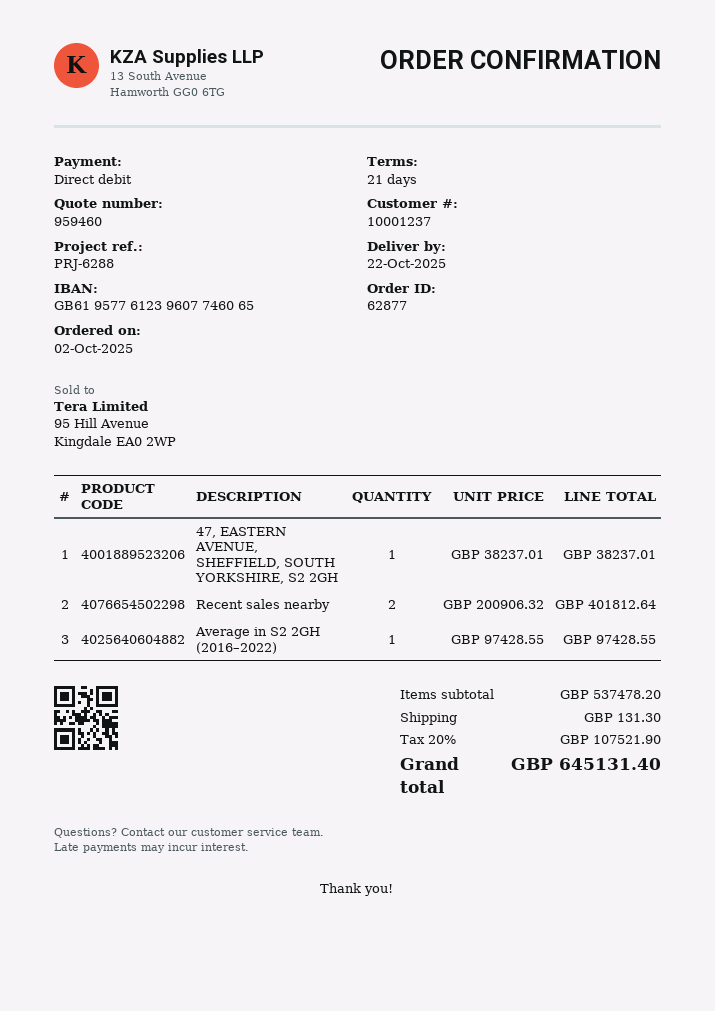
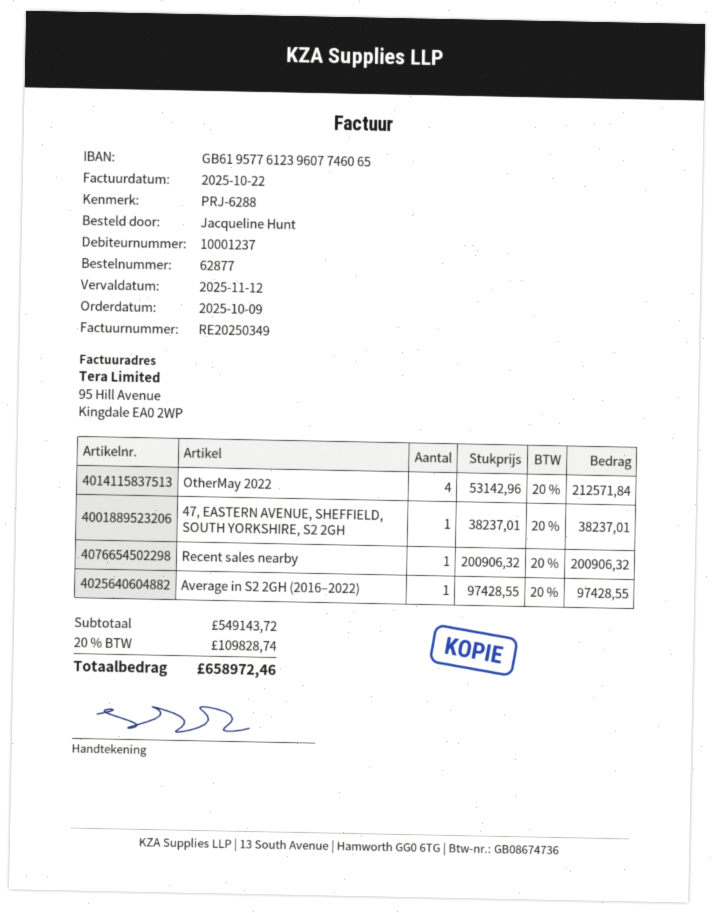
order date: 2025-10-02 -> 2025-10-09
Recent sales nearby: 2 x 200906.32 = 401812.64 -> 1 x 200906.32 = 200906.32
OtherMay 2022: none -> 4 x 53142.96 = 212571.84
subtotal: 537478.20 -> 549143.72
shipping: 131.30 -> none
tax: 20% = 107521.90 -> 20% = 109828.74
total: 645131.40 -> 658972.46

